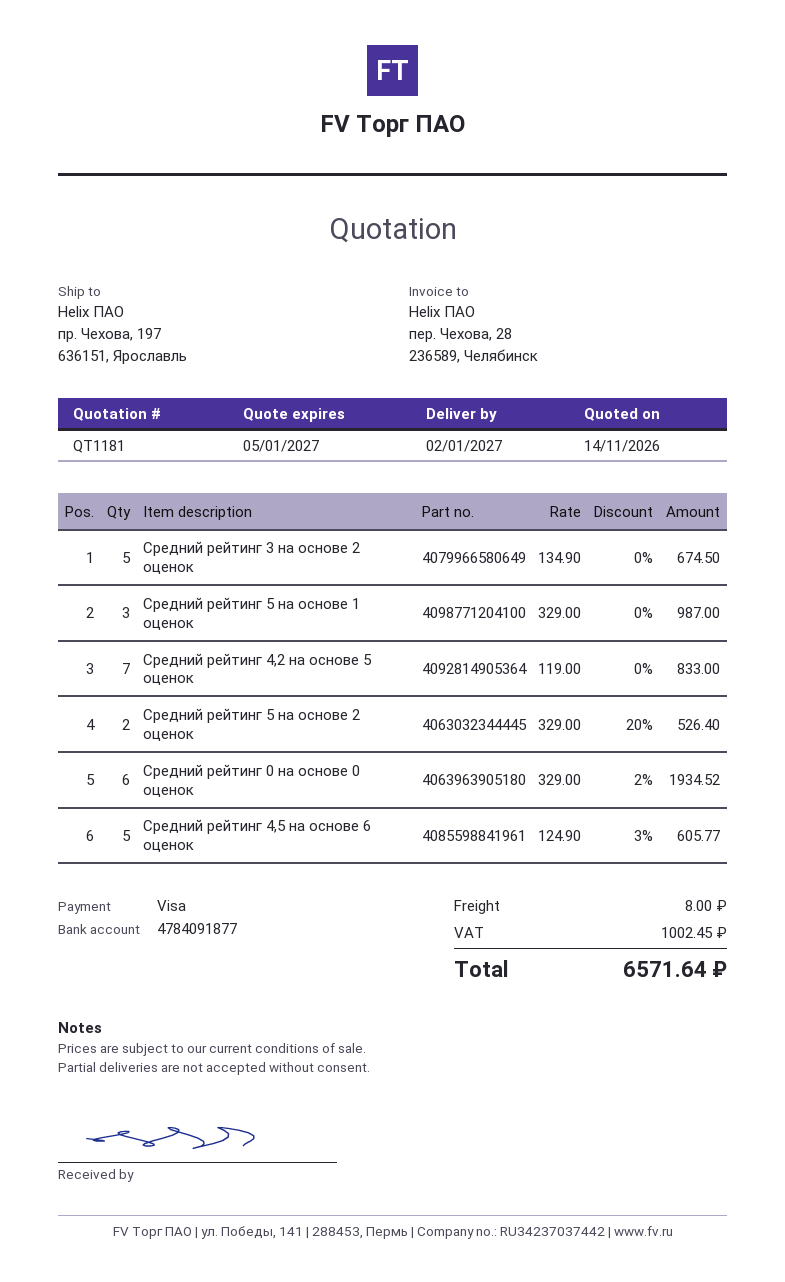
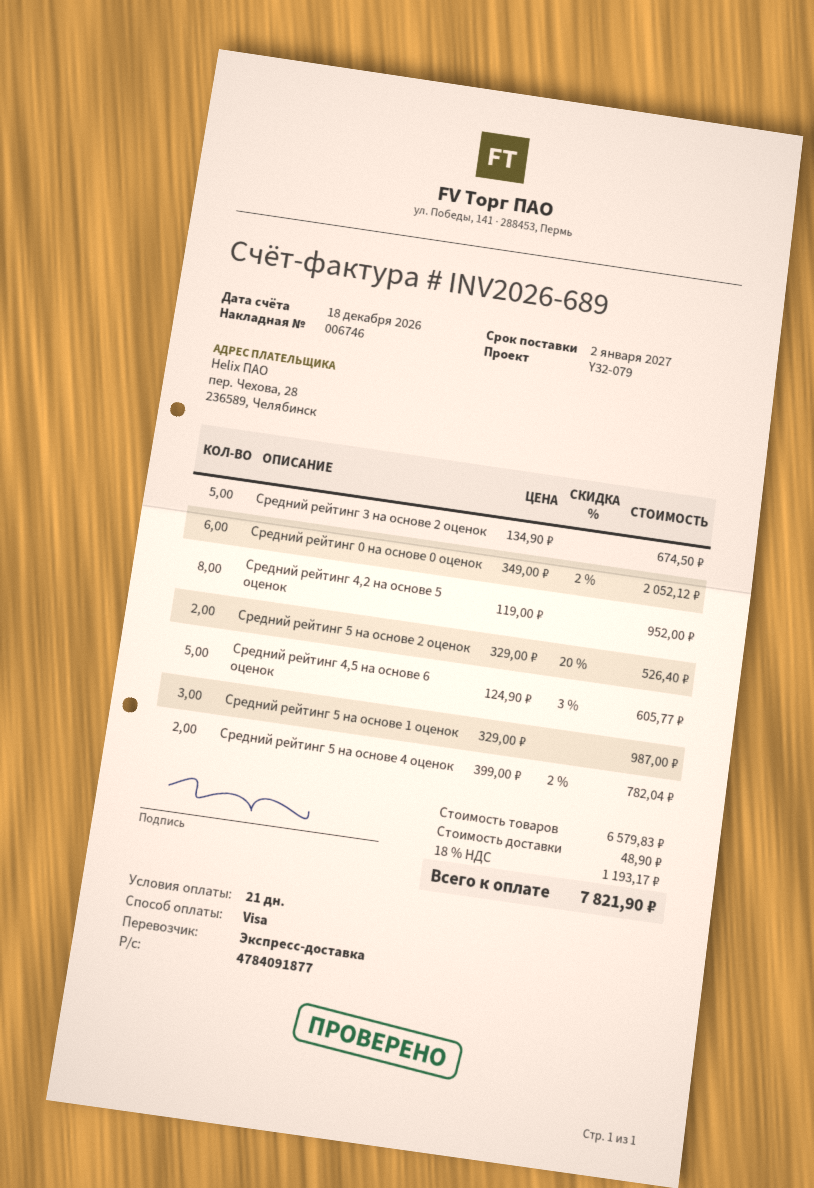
Средний рейтинг 4,2 на основе 5 оценок: 7 x 119.00 = 833.00 -> 8 x 119.00 = 952.00
Средний рейтинг 0 на основе 0 оценок: 6 x 329.00 - 2% = 1934.52 -> 6 x 349.00 - 2% = 2052.12
Средний рейтинг 5 на основе 4 оценок: none -> 2 x 399.00 - 2% = 782.04
shipping: 8.00 -> 48.90
tax: 1002.45 -> 1193.17
total: 6571.64 -> 7821.90

